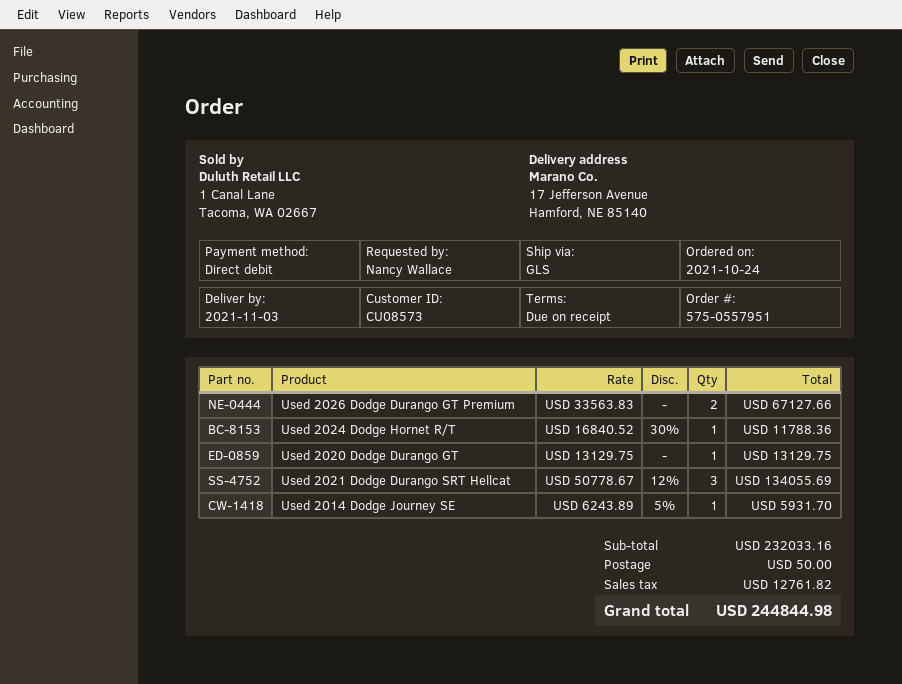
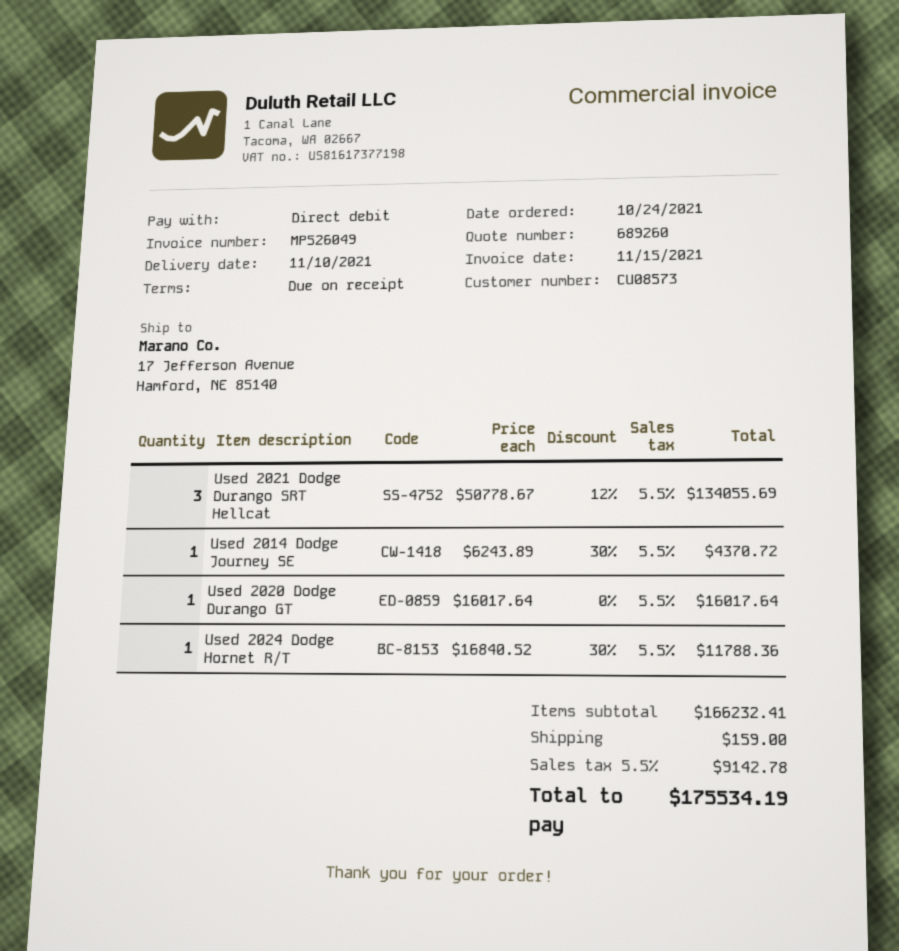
delivery date: 2021-11-03 -> 2021-11-10
Used 2026 Dodge Durango GT Premium: 2 x 33563.83 = 67127.66 -> none
Used 2020 Dodge Durango GT: 1 x 13129.75 = 13129.75 -> 1 x 16017.64 = 16017.64
Used 2014 Dodge Journey SE: 1 x 6243.89 - 5% = 5931.70 -> 1 x 6243.89 - 30% = 4370.72
subtotal: 232033.16 -> 166232.41
shipping: 50.00 -> 159.00
tax: 12761.82 -> 9142.78
total: 244844.98 -> 175534.19

